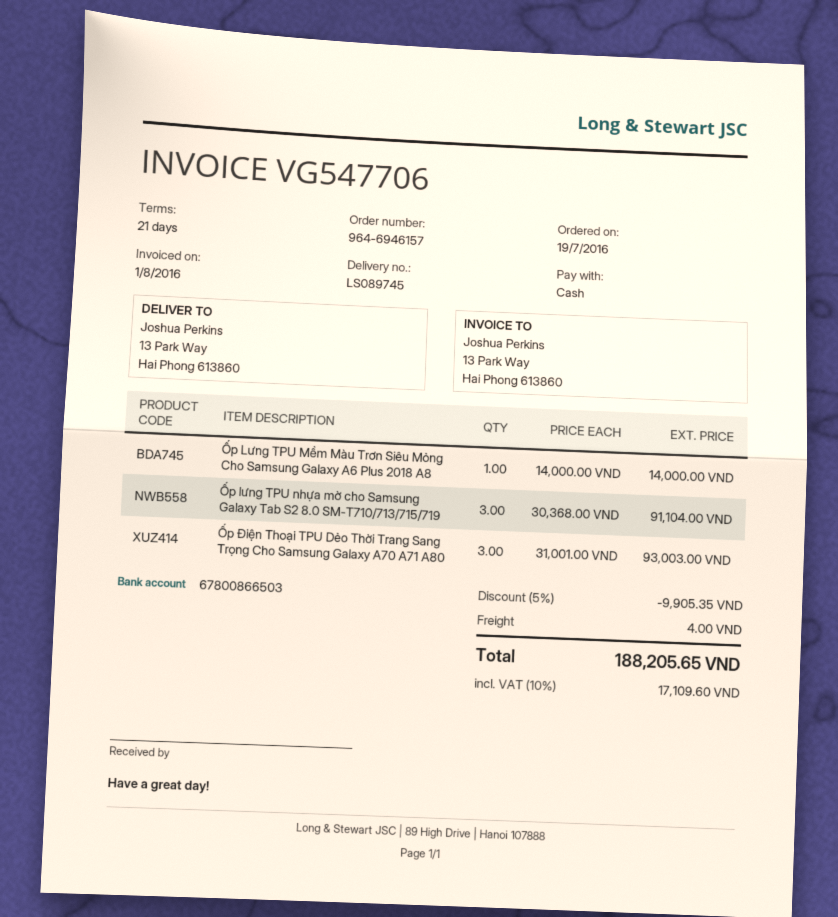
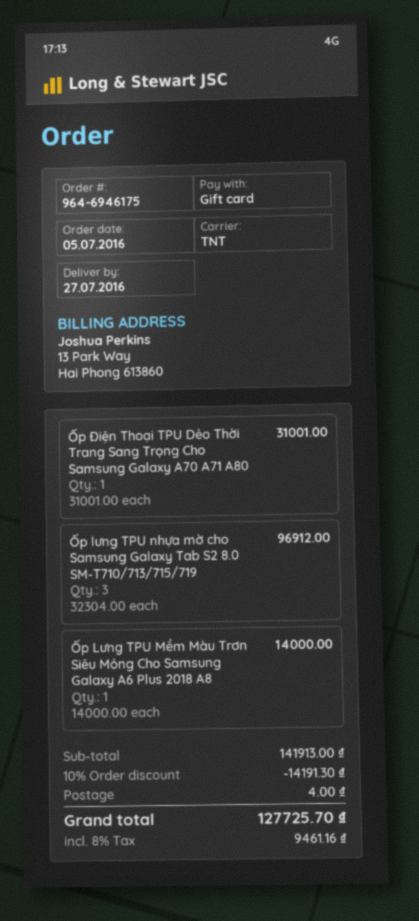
order number: 964-6946157 -> 964-6946175
order date: 2016-07-19 -> 2016-07-05
payment method: cash -> gift card
Ốp lưng TPU nhựa mờ cho Samsung Galaxy Tab S2 8.0 SM-T710/713/715/719: 3 x 30368.00 = 91104.00 -> 3 x 32304.00 = 96912.00
Ốp Điện Thoại TPU Dẻo Thời Trang Sang Trọng Cho Samsung Galaxy A70 A71 A80: 3 x 31001.00 = 93003.00 -> 1 x 31001.00 = 31001.00
discount: 5% = 9905.35 -> 10% = 14191.30
tax: 10% = 17109.60 -> 8% = 9461.16
total: 188205.65 -> 127725.70

